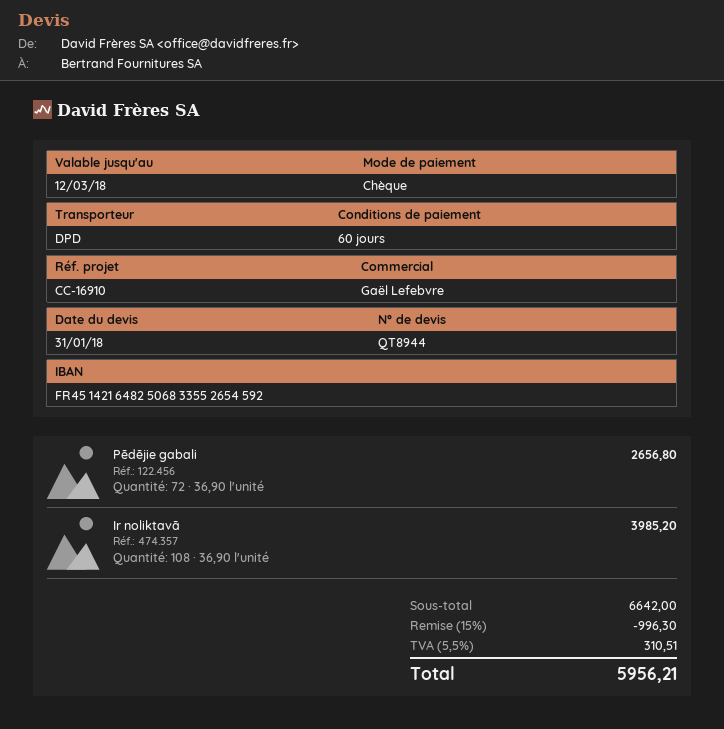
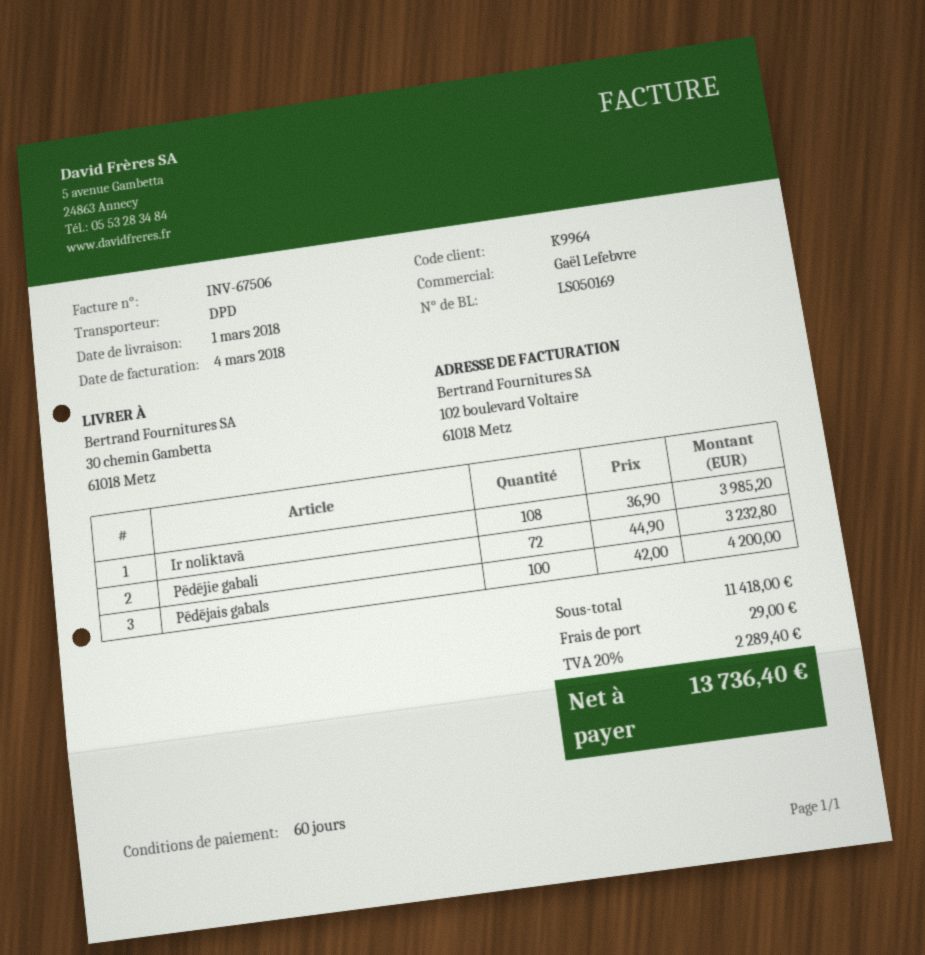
Pēdējie gabali: 72 x 36.90 = 2656.80 -> 72 x 44.90 = 3232.80
Pēdējais gabals: none -> 100 x 42.00 = 4200.00
subtotal: 6642.00 -> 11418.00
discount: 15% = 996.30 -> none
shipping: none -> 29.00
tax: 5.5% = 310.51 -> 20% = 2289.40
total: 5956.21 -> 13736.40

